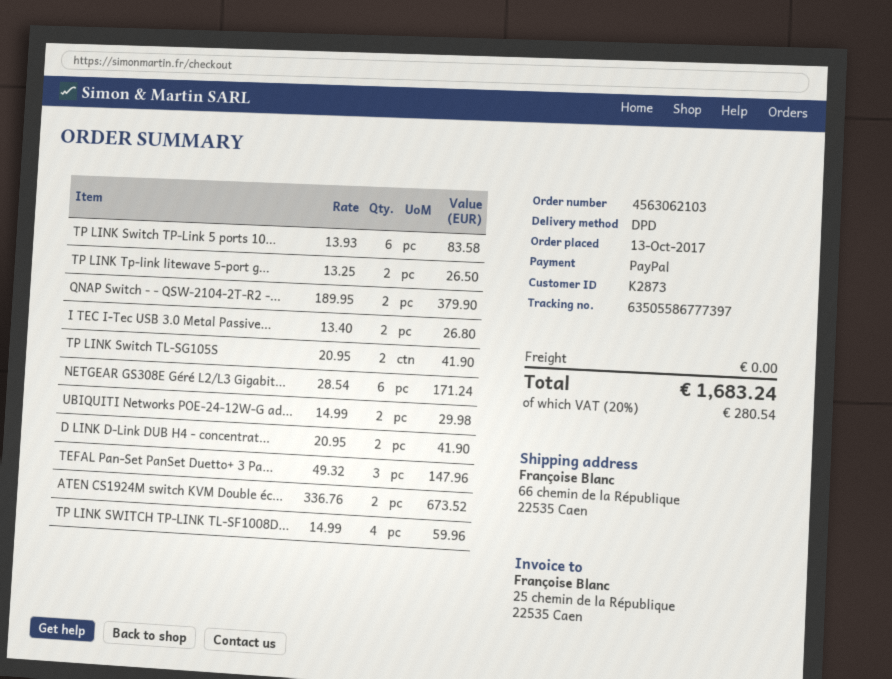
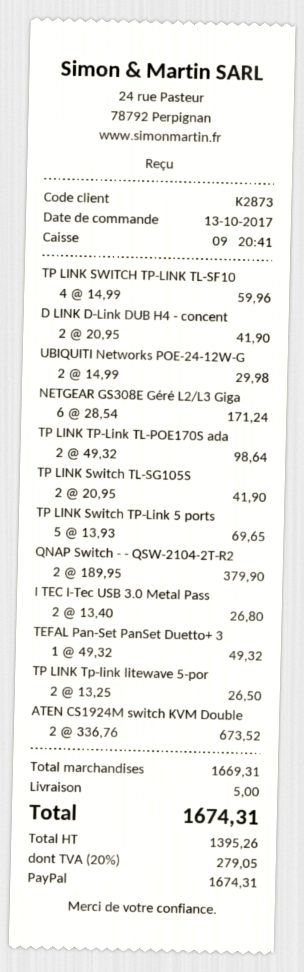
TP LINK Switch TP-Link 5 ports 10...: 6 x 13.93 = 83.58 -> 5 x 13.93 = 69.65
TEFAL Pan-Set PanSet Duetto+ 3 Pa...: 3 x 49.32 = 147.96 -> 1 x 49.32 = 49.32
TP LINK TP-Link TL-POE170S ada: none -> 2 x 49.32 = 98.64
shipping: 0.00 -> 5.00
tax: 20% = 280.54 -> 20% = 279.05
total: 1683.24 -> 1674.31

